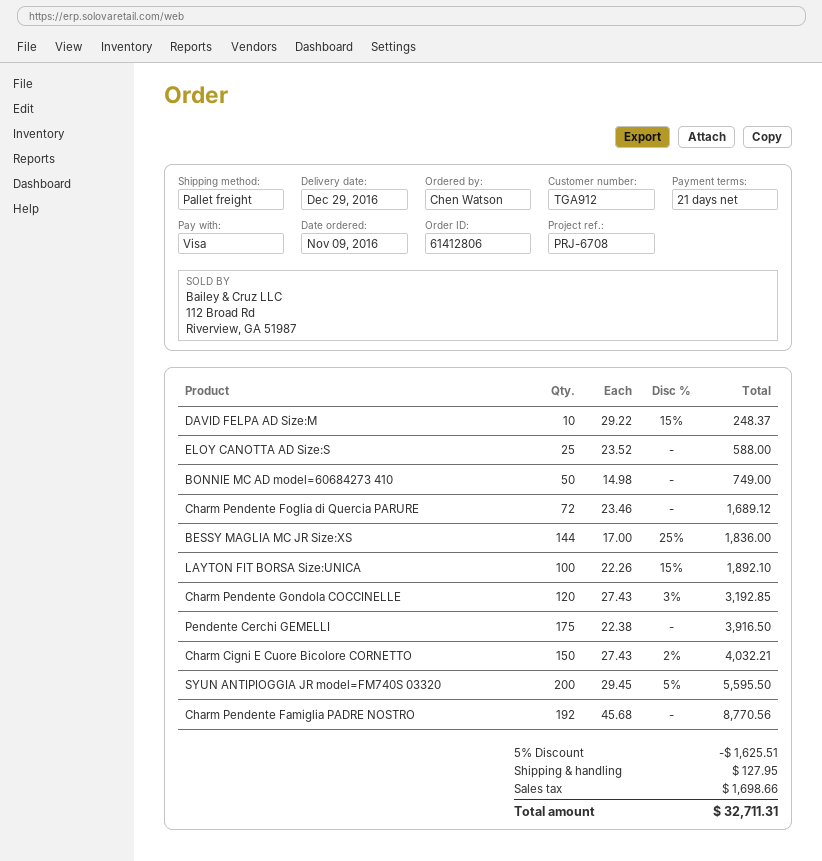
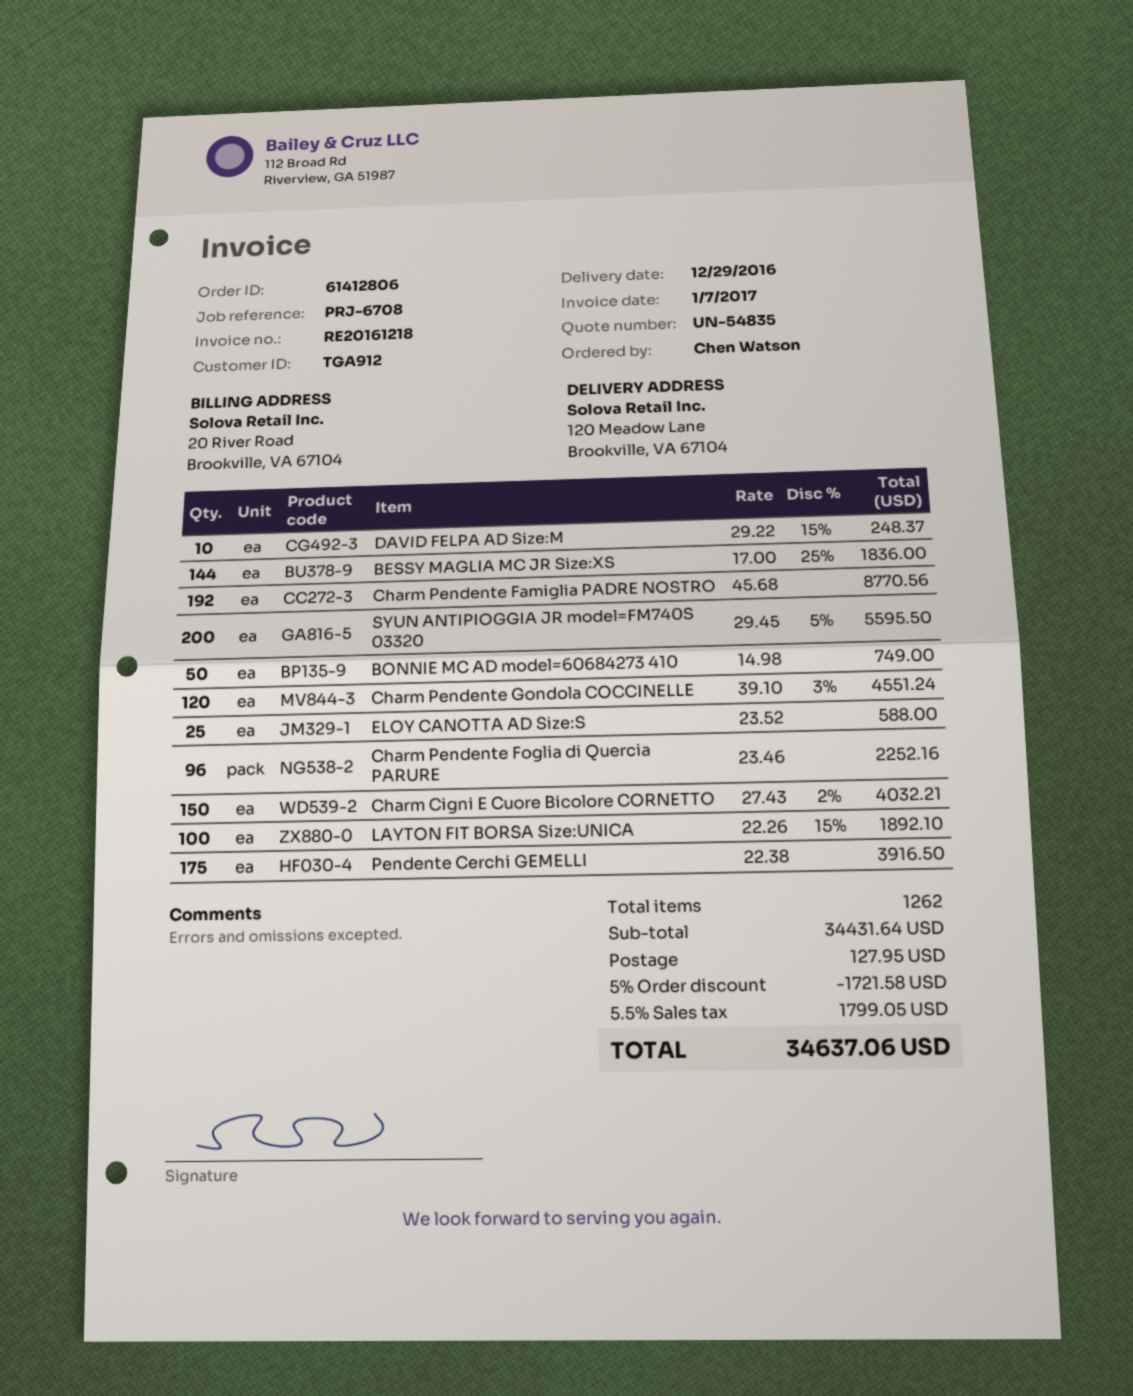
Charm Pendente Foglia di Quercia PARURE: 72 x 23.46 = 1689.12 -> 96 x 23.46 = 2252.16
Charm Pendente Gondola COCCINELLE: 120 x 27.43 - 3% = 3192.85 -> 120 x 39.10 - 3% = 4551.24
discount: 5% = 1625.51 -> 5% = 1721.58
tax: 1698.66 -> 1799.05
total: 32711.31 -> 34637.06

